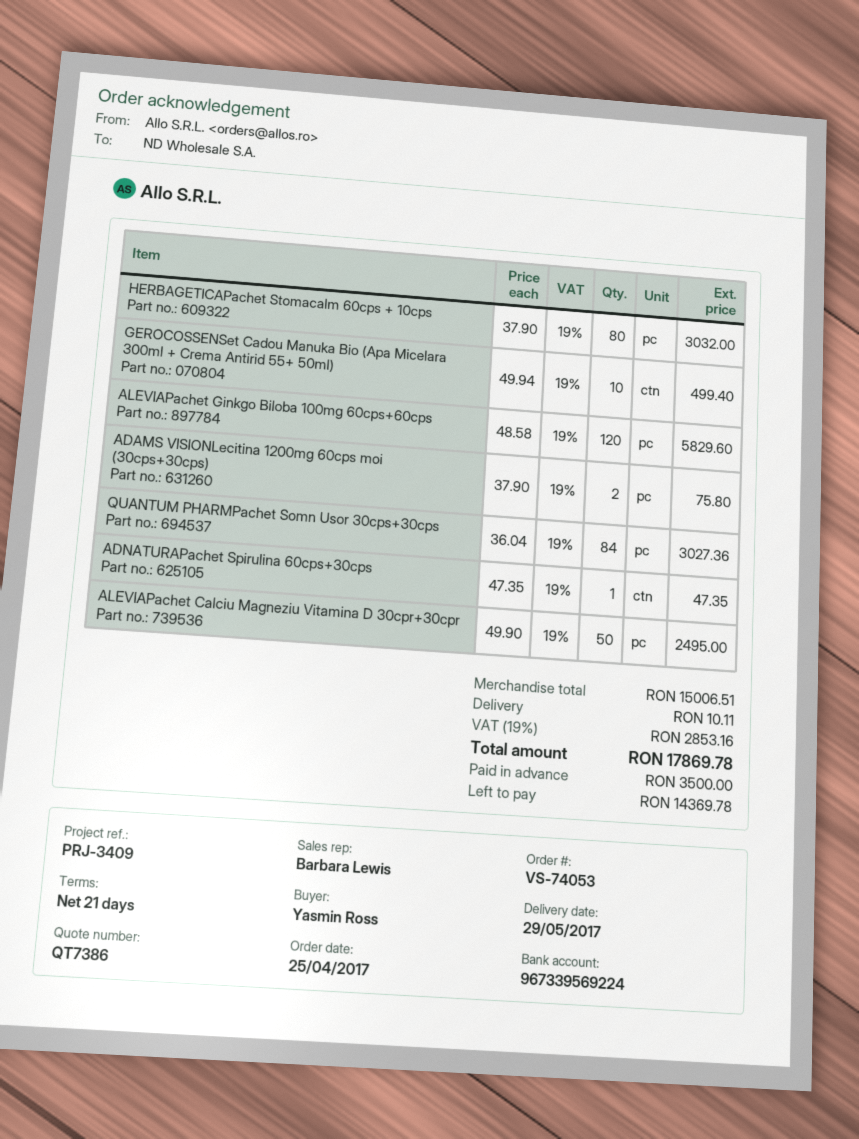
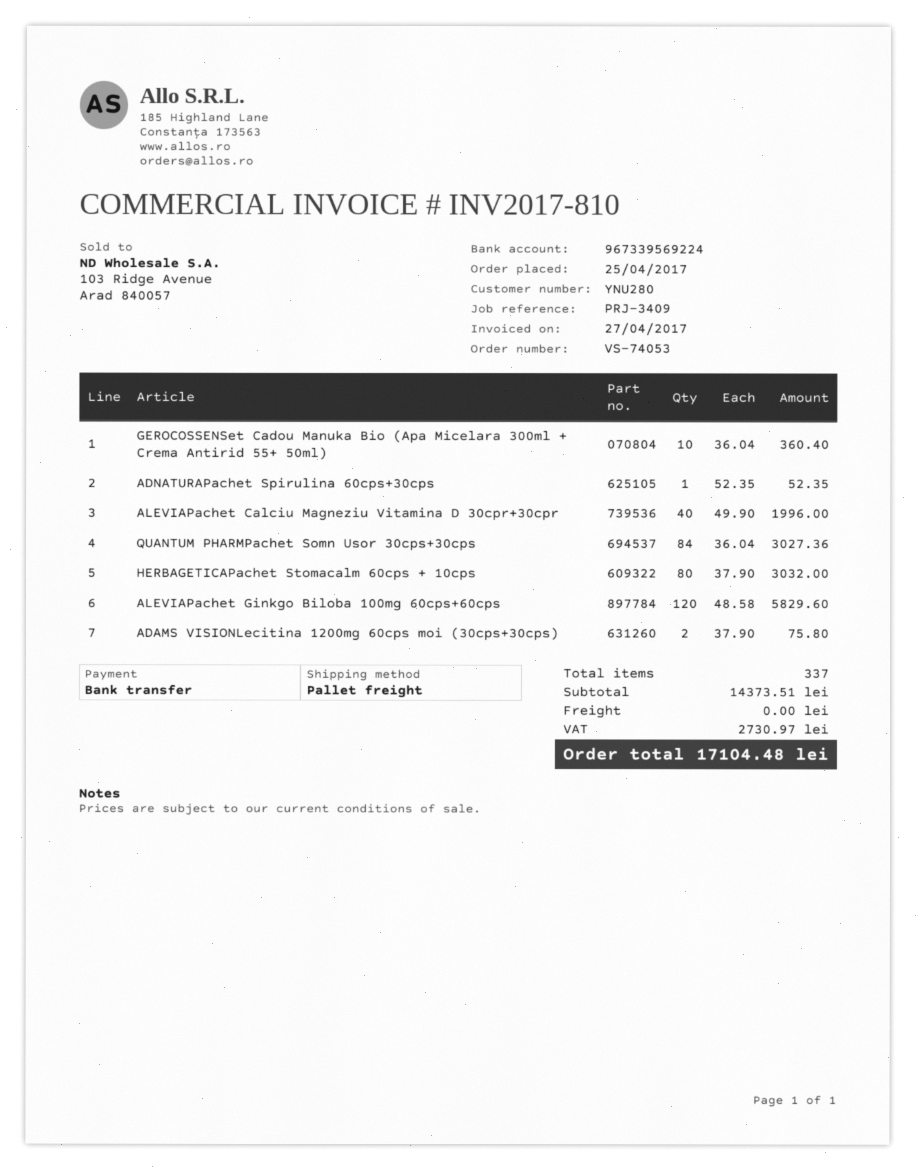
GEROCOSSENSet Cadou Manuka Bio (Apa Micelara 300ml + Crema Antirid 55+ 50ml): 10 x 49.94 = 499.40 -> 10 x 36.04 = 360.40
ADNATURAPachet Spirulina 60cps+30cps: 1 x 47.35 = 47.35 -> 1 x 52.35 = 52.35
ALEVIAPachet Calciu Magneziu Vitamina D 30cpr+30cpr: 50 x 49.90 = 2495.00 -> 40 x 49.90 = 1996.00
subtotal: 15006.51 -> 14373.51
shipping: 10.11 -> 0.00
tax: 2853.16 -> 2730.97
total: 17869.78 -> 17104.48

